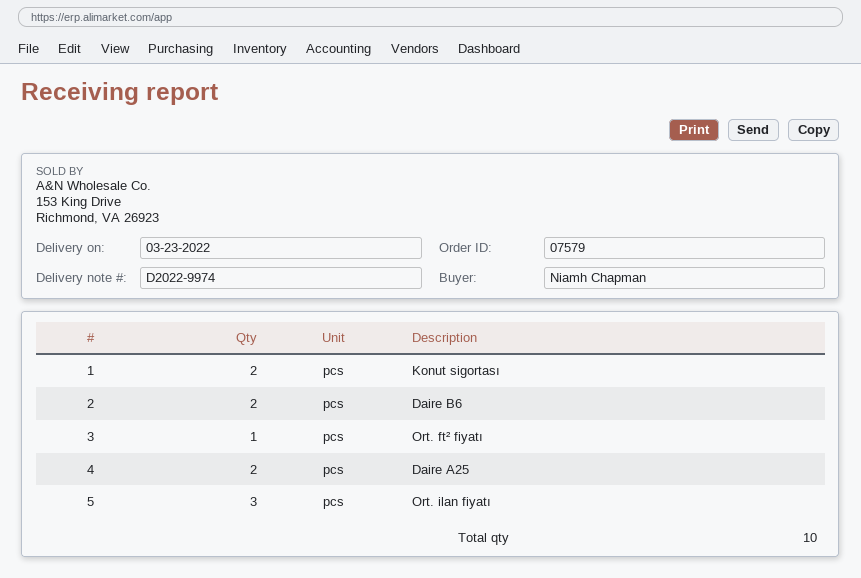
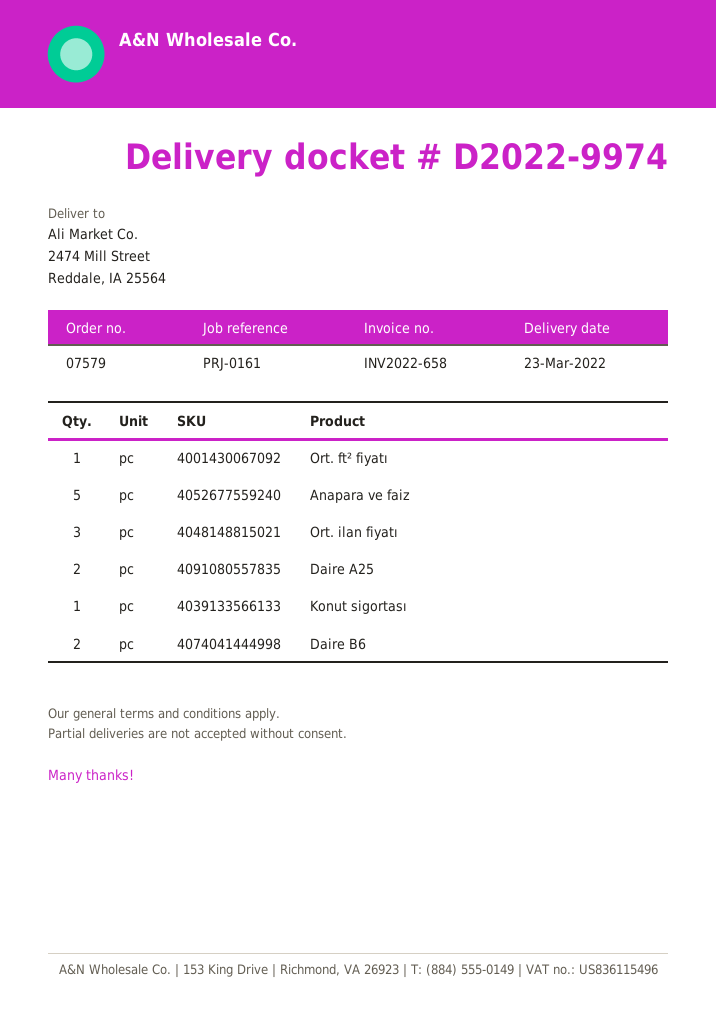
Konut sigortası: 2 -> 1
Anapara ve faiz: none -> 5

